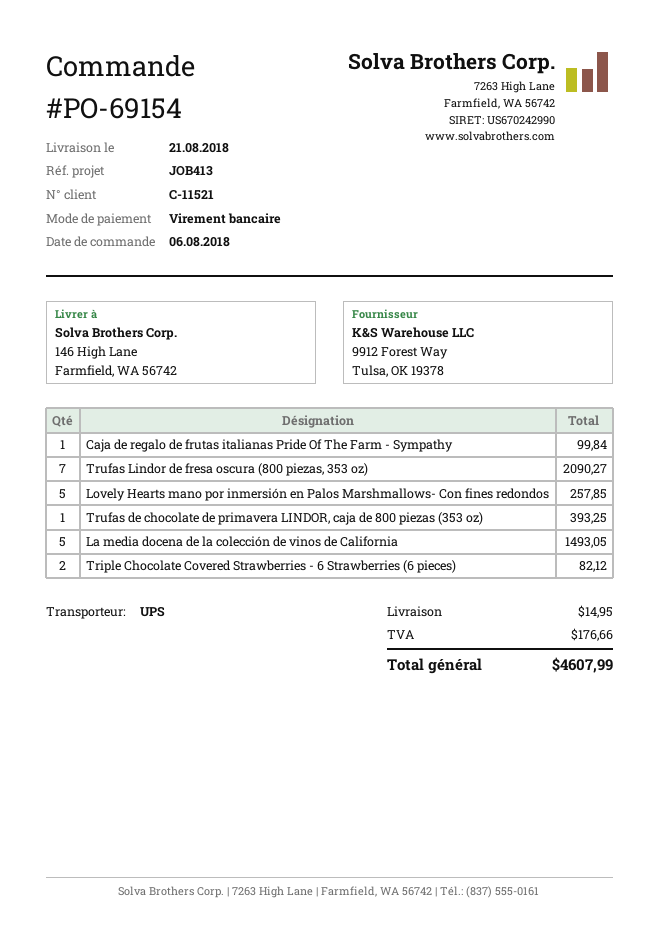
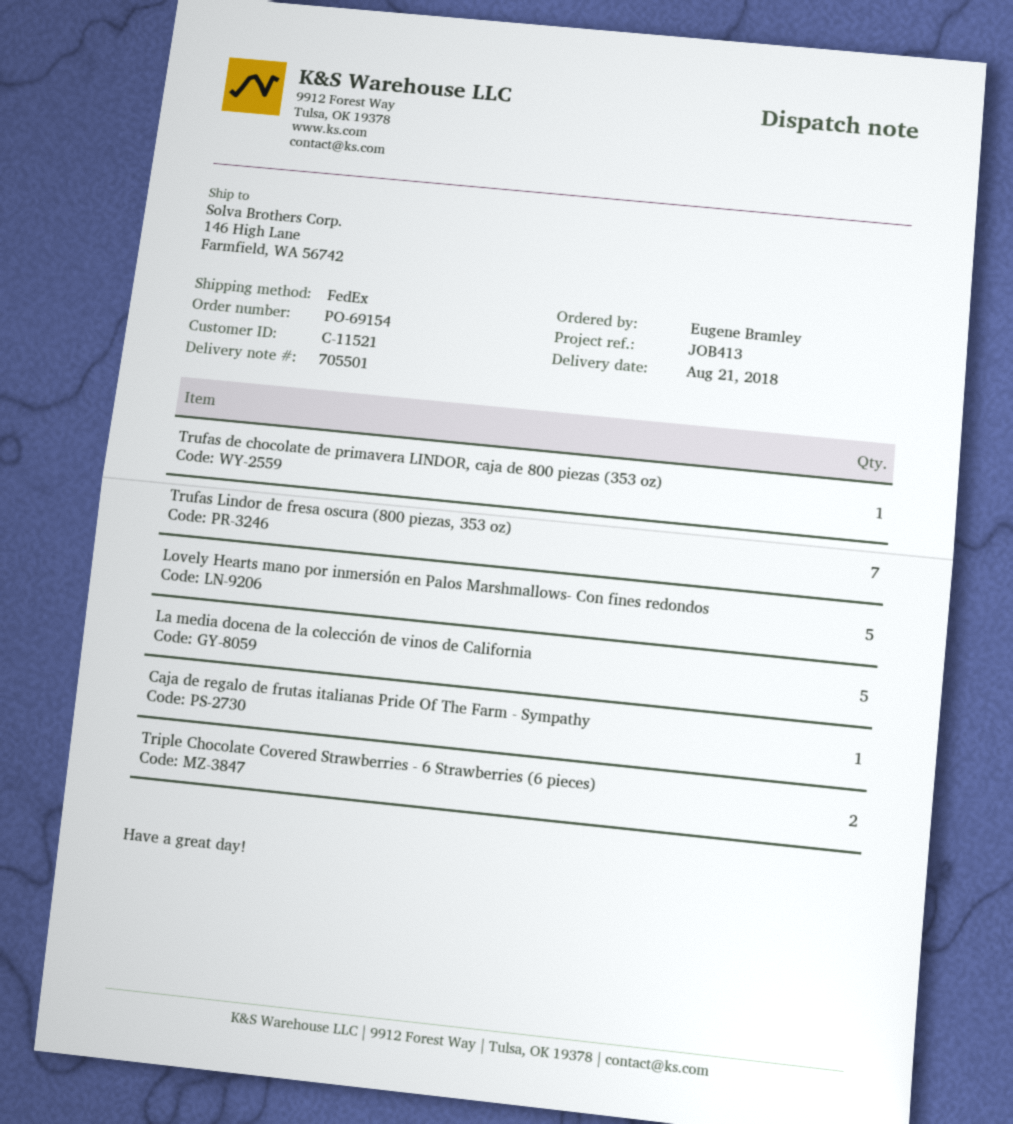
shipping method: UPS -> FedEx

